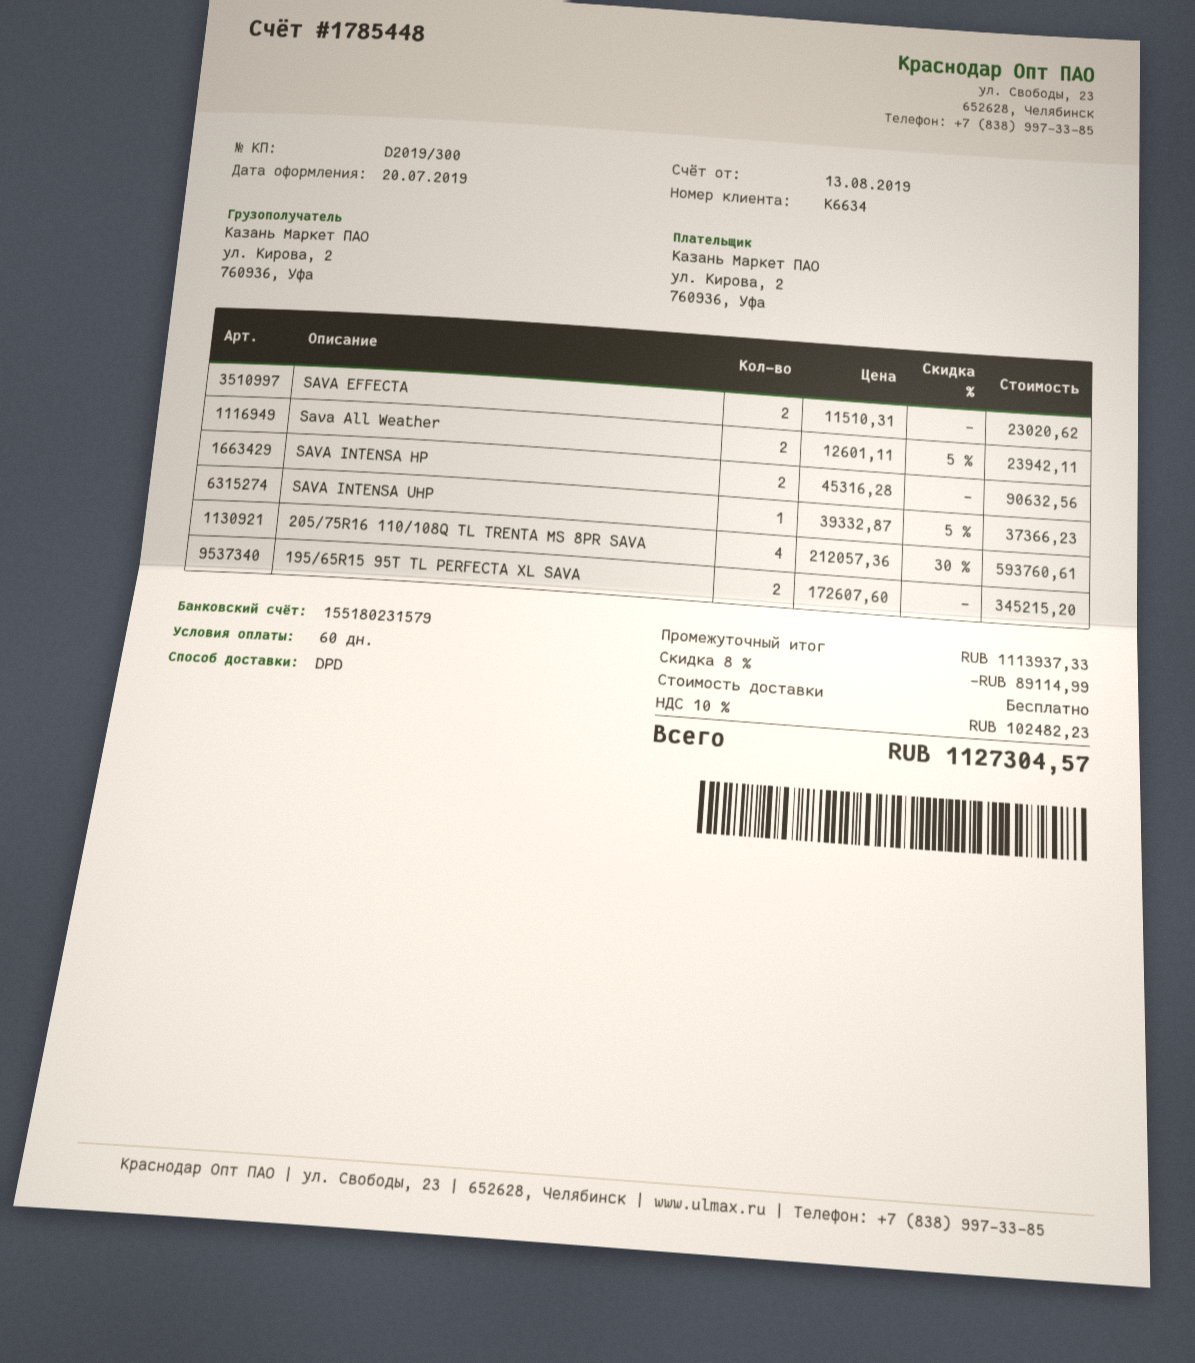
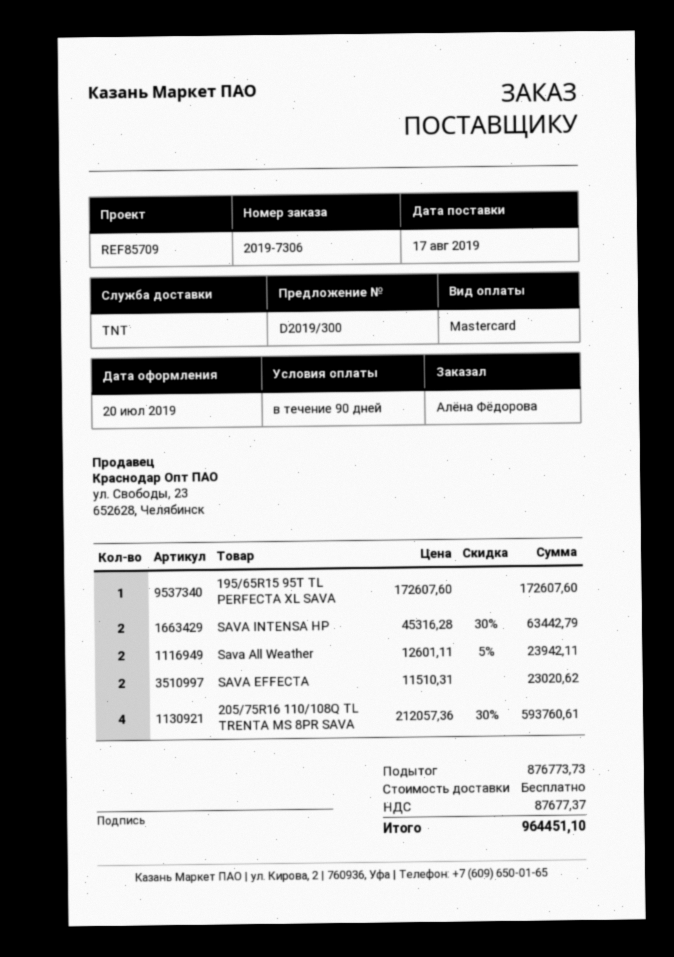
payment terms: 60 days -> 90 days
shipping method: DPD -> TNT
SAVA INTENSA HP: 2 x 45316.28 = 90632.56 -> 2 x 45316.28 - 30% = 63442.79
SAVA INTENSA UHP: 1 x 39332.87 - 5% = 37366.23 -> none
195/65R15 95T TL PERFECTA XL SAVA: 2 x 172607.60 = 345215.20 -> 1 x 172607.60 = 172607.60
subtotal: 1113937.33 -> 876773.73
discount: 8% = 89114.99 -> none
tax: 102482.23 -> 87677.37
total: 1127304.57 -> 964451.10

